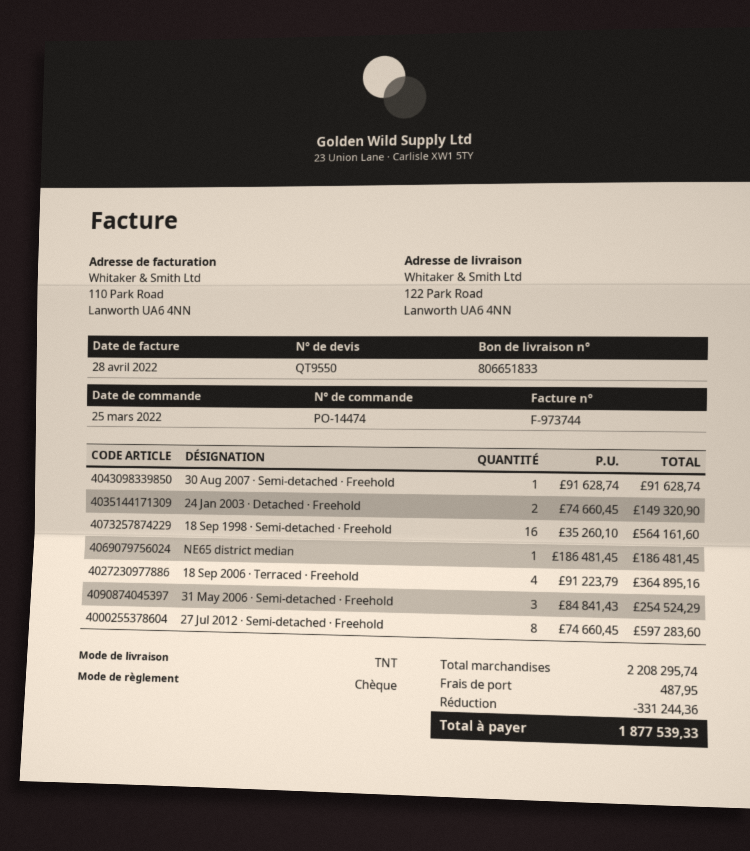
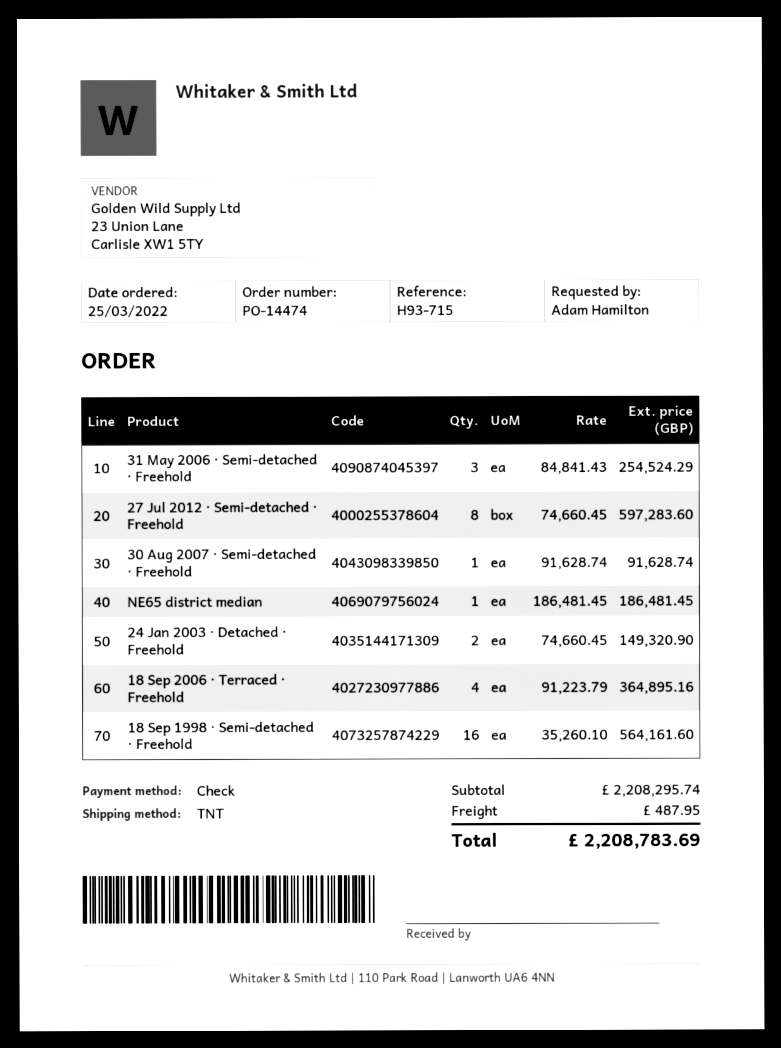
discount: 331244.36 -> none
total: 1877539.33 -> 2208783.69

